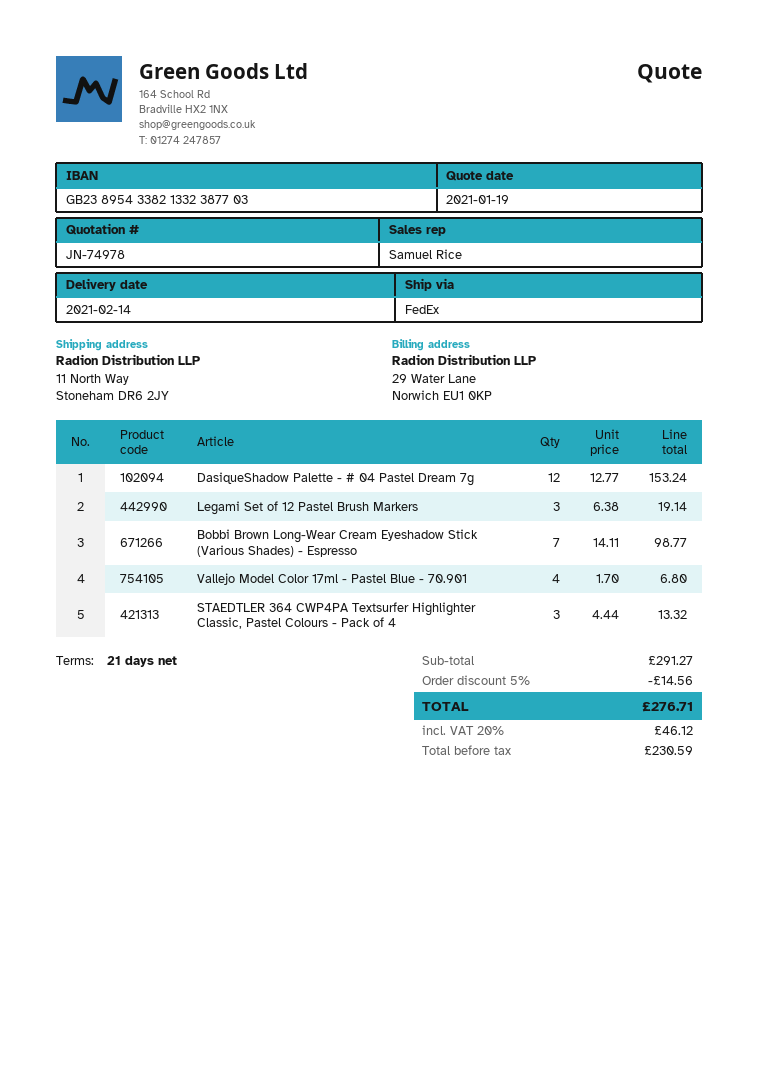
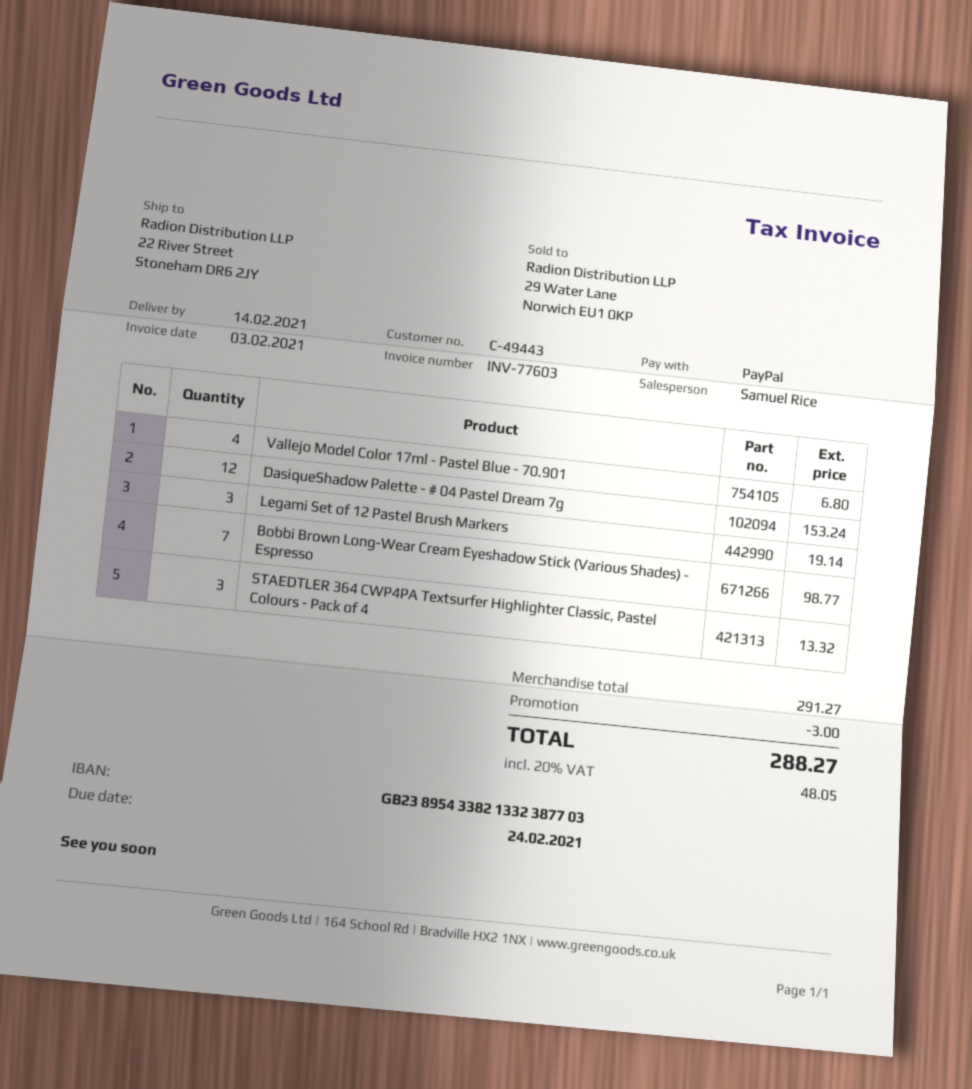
ship to: 11 North Way, Stoneham DR6 2JY -> 22 River Street, Stoneham DR6 2JY
discount: 14.56 -> 3.00
tax: 20% = 46.12 -> 20% = 48.05
total: 276.71 -> 288.27

